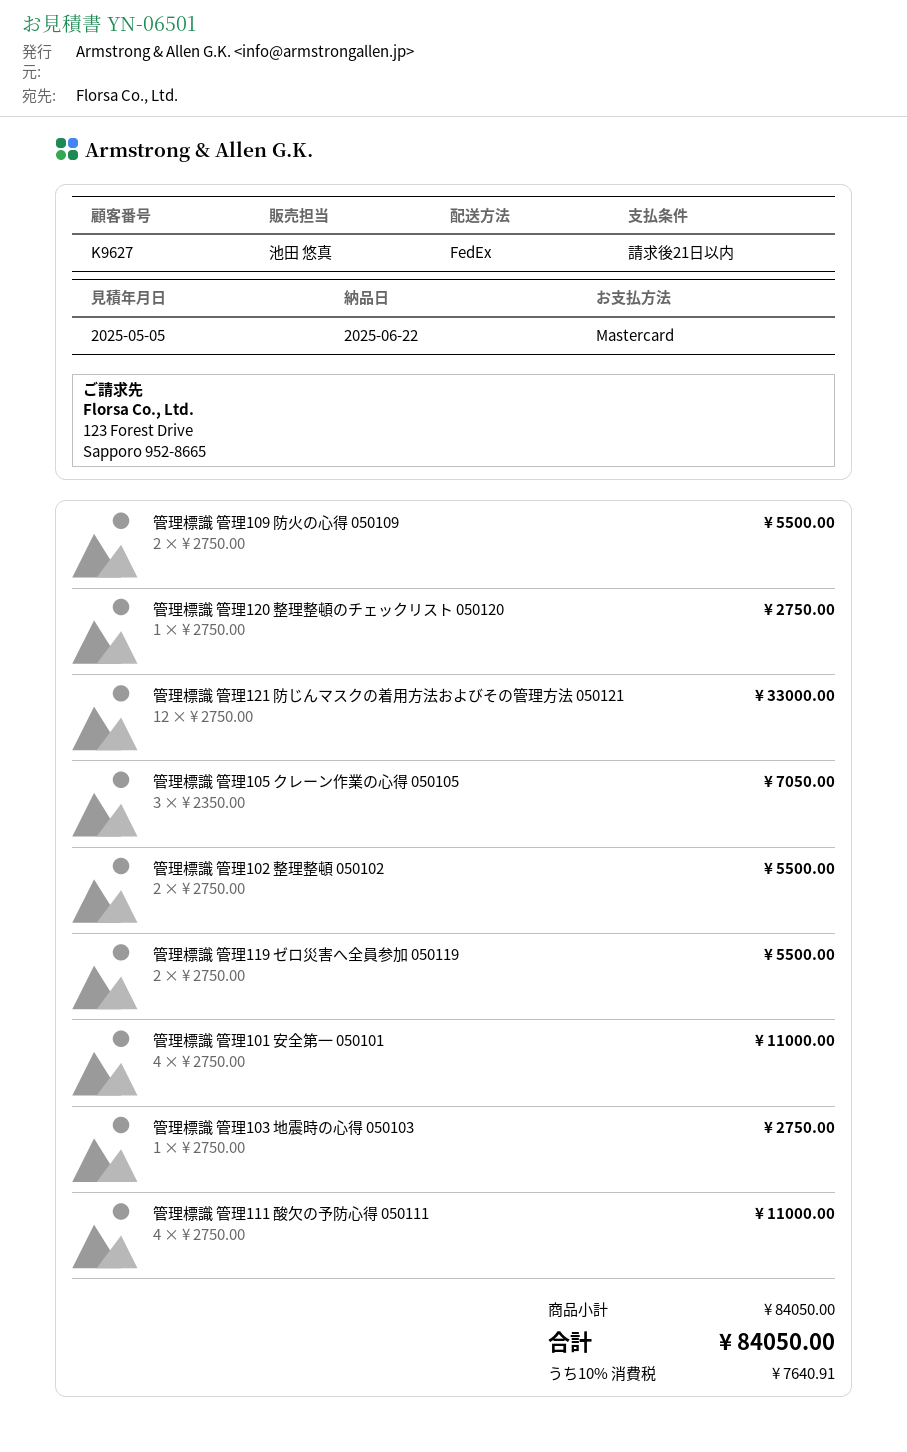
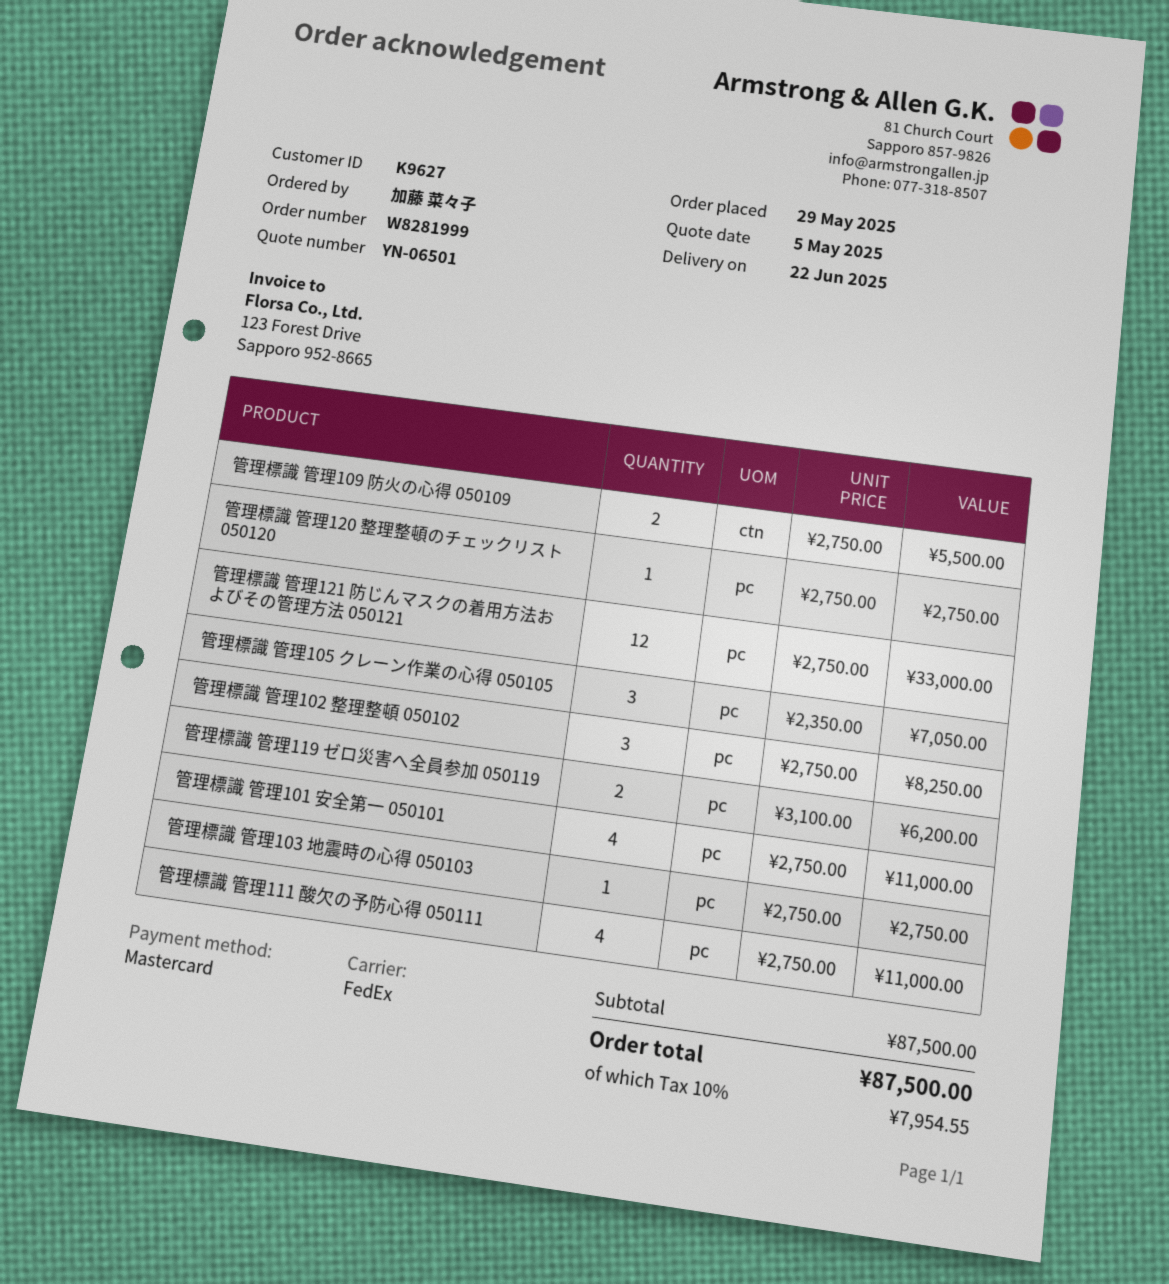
管理標識 管理102 整理整頓 050102: 2 x 2750.00 = 5500.00 -> 3 x 2750.00 = 8250.00
管理標識 管理119 ゼロ災害へ全員参加 050119: 2 x 2750.00 = 5500.00 -> 2 x 3100.00 = 6200.00
subtotal: 84050.00 -> 87500.00
tax: 10% = 7640.91 -> 10% = 7954.55
total: 84050.00 -> 87500.00

